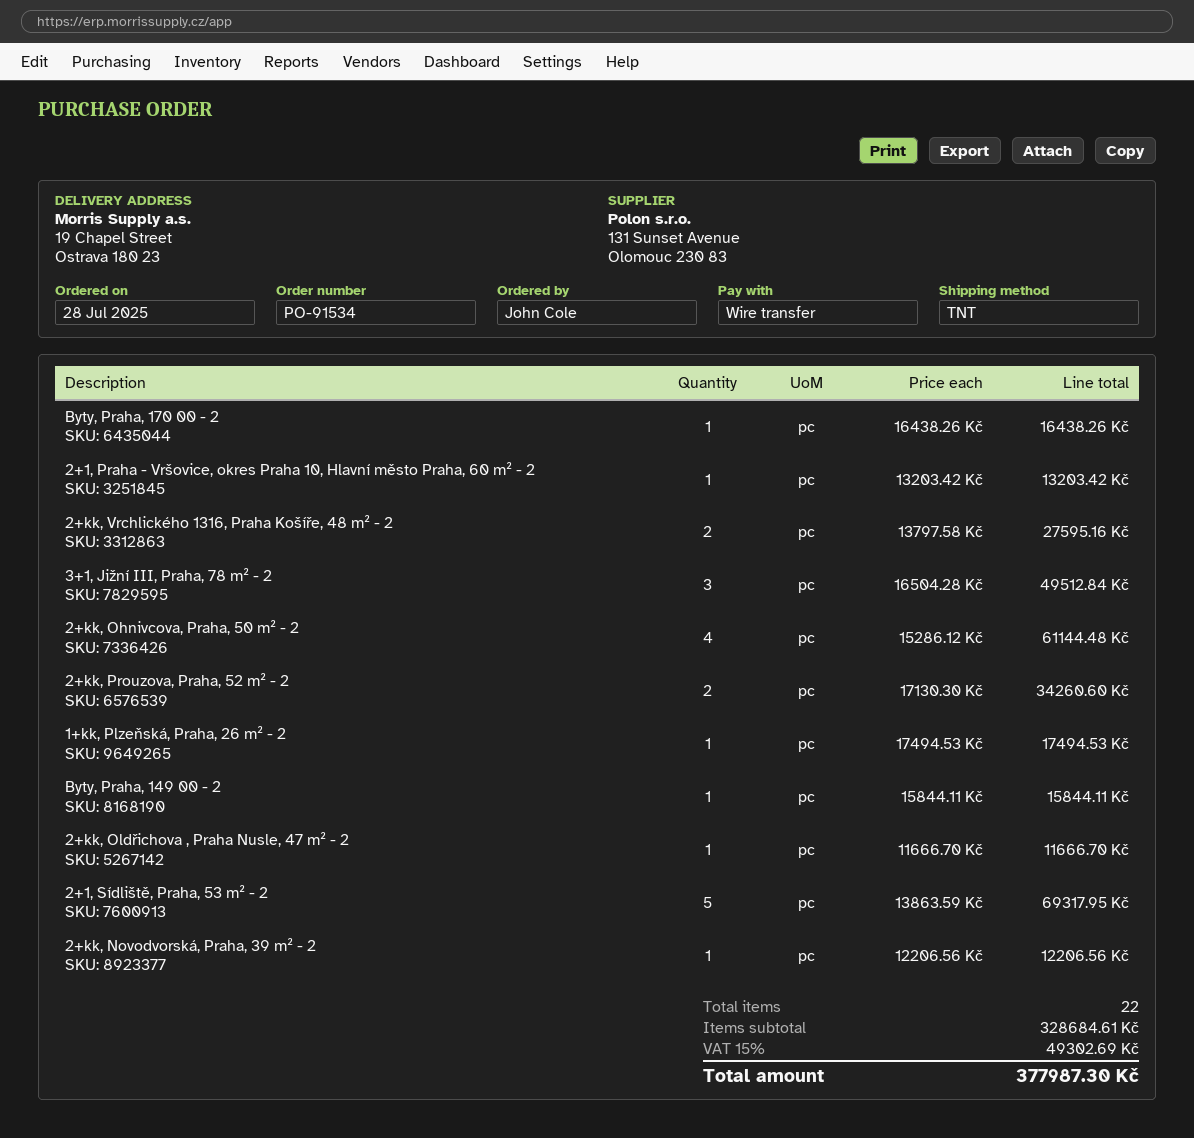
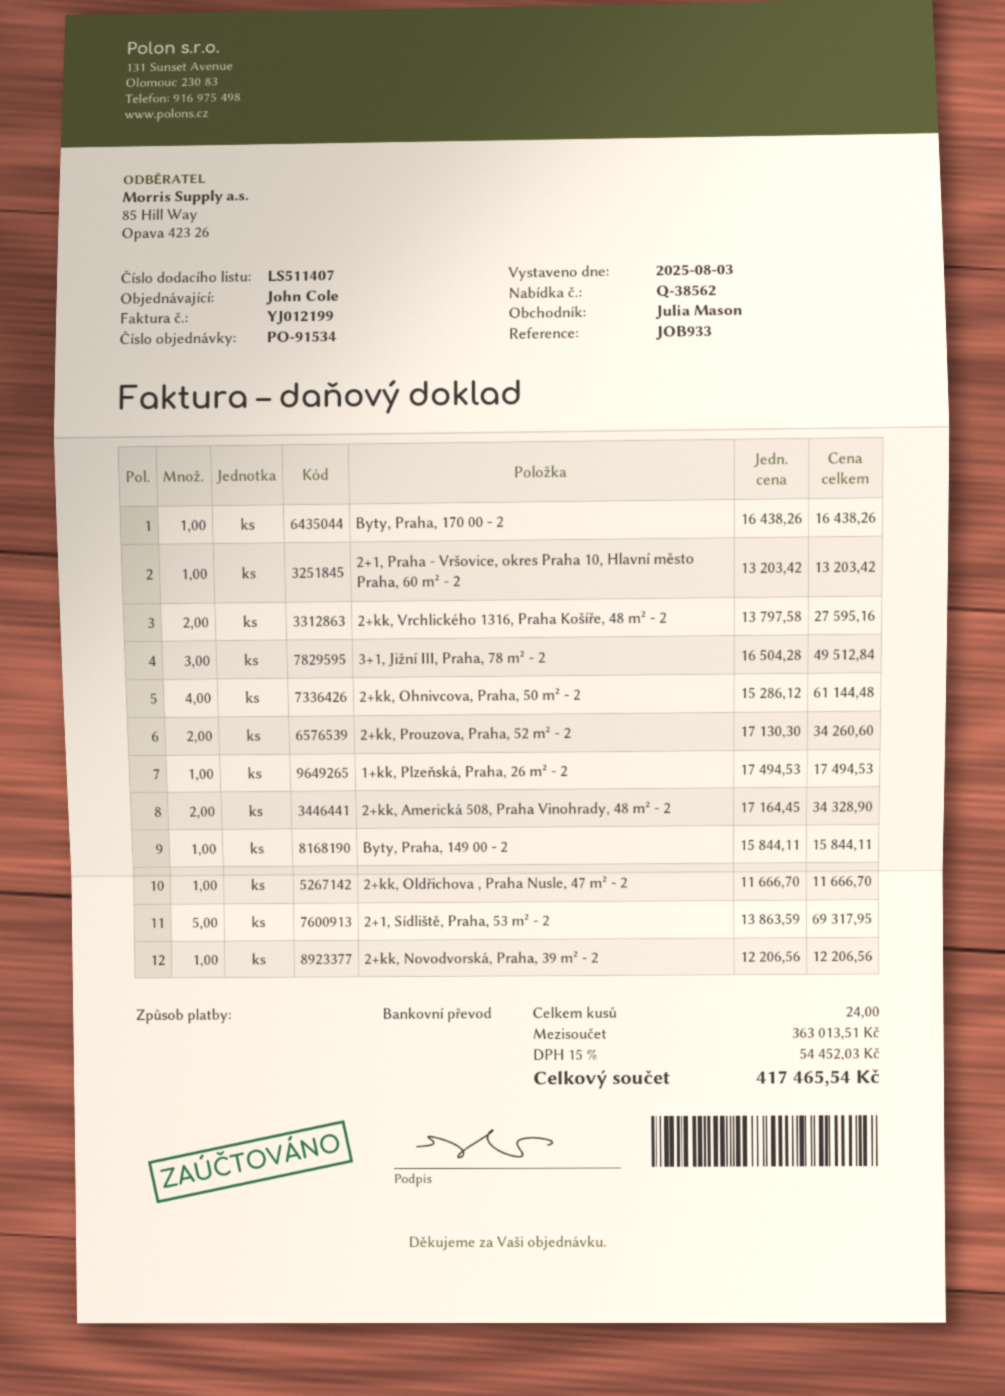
2+kk, Americká 508, Praha Vinohrady, 48 m² - 2: none -> 2 x 17164.45 = 34328.90
total quantity: 22 -> 24
subtotal: 328684.61 -> 363013.51
tax: 15% = 49302.69 -> 15% = 54452.03
total: 377987.30 -> 417465.54

